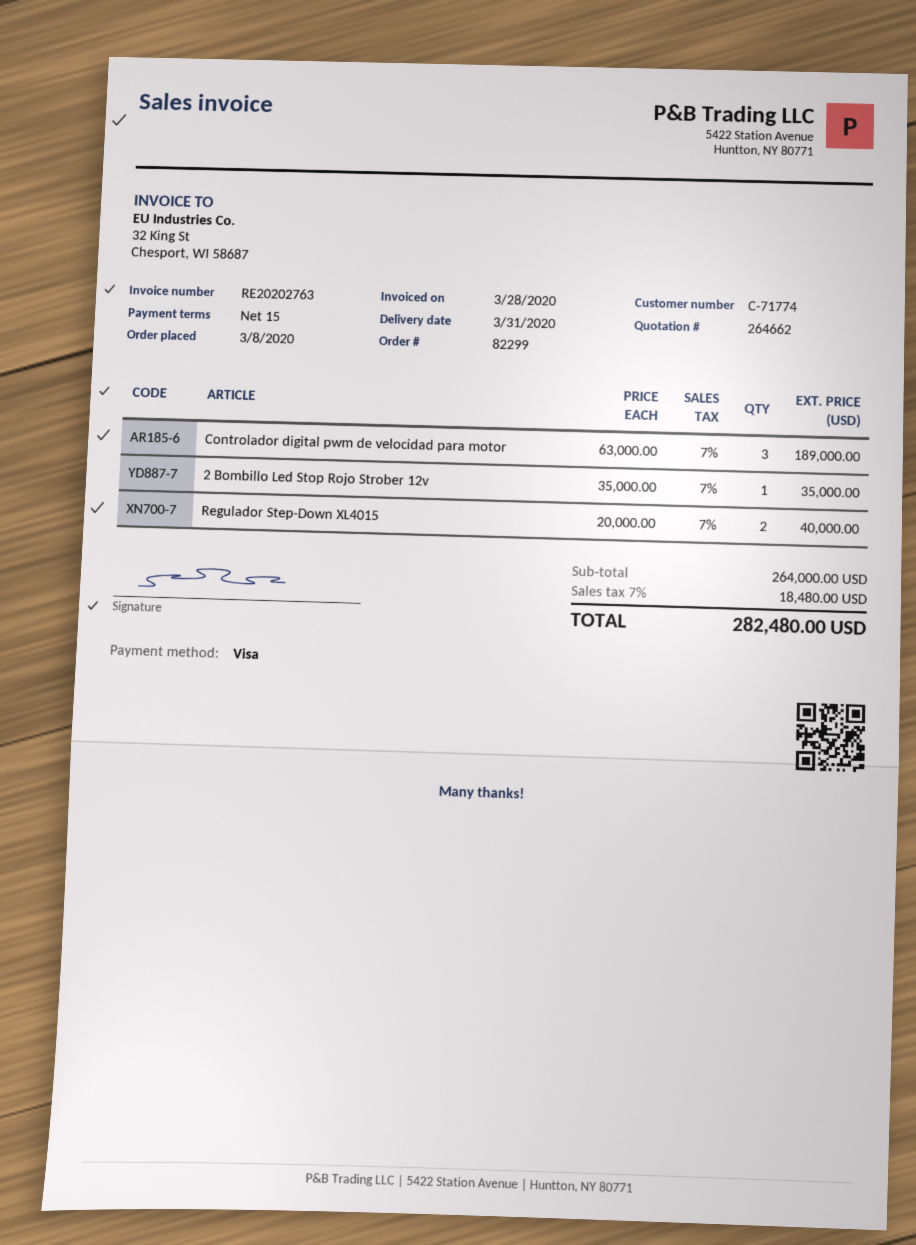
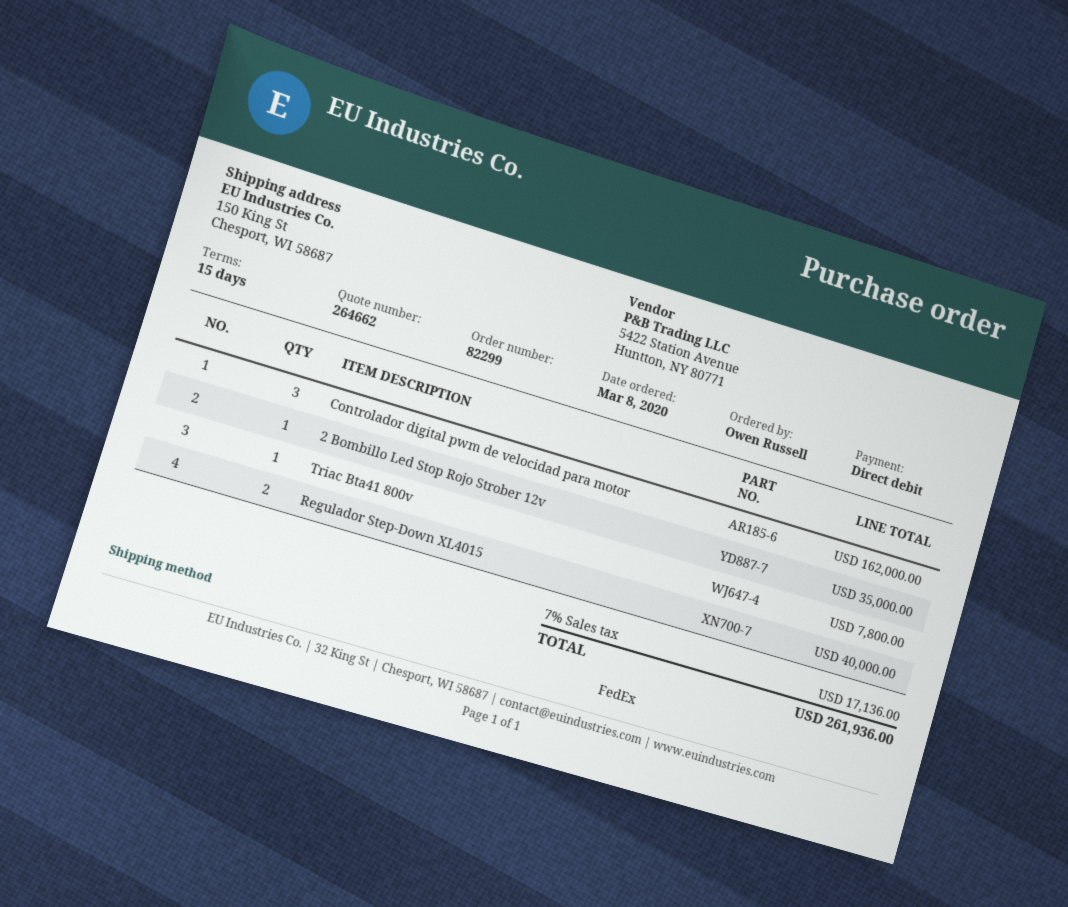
payment method: Visa -> direct debit
Controlador digital pwm de velocidad para motor: 3 for 189000.00 -> 3 for 162000.00
Triac Bta41 800v: none -> 1 for 7800.00
tax: 7% = 18480.00 -> 7% = 17136.00
total: 282480.00 -> 261936.00

